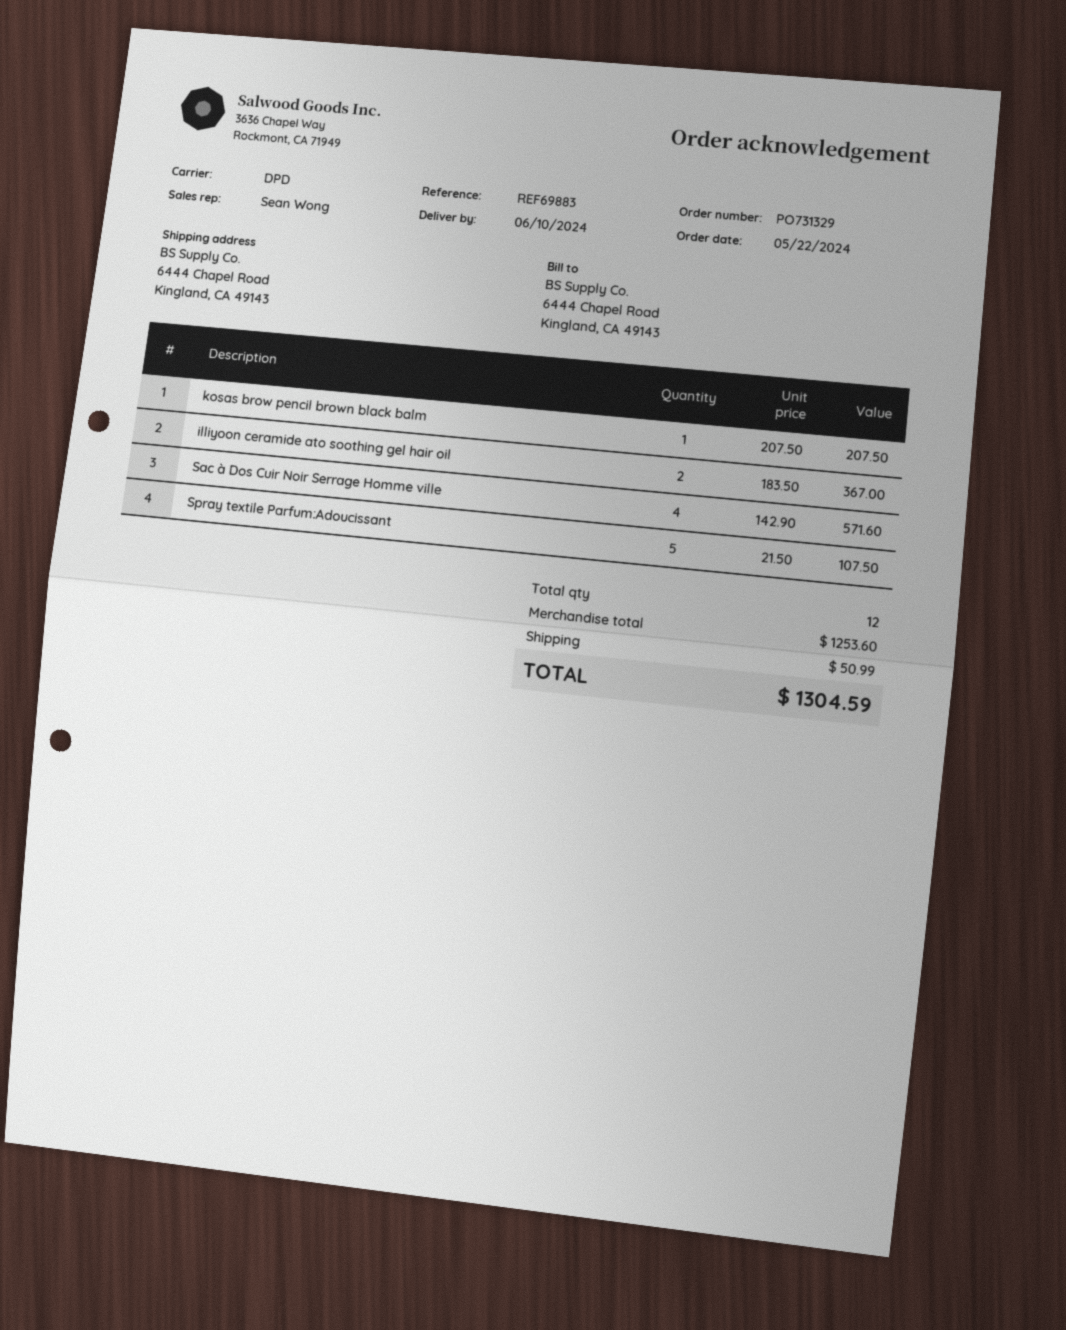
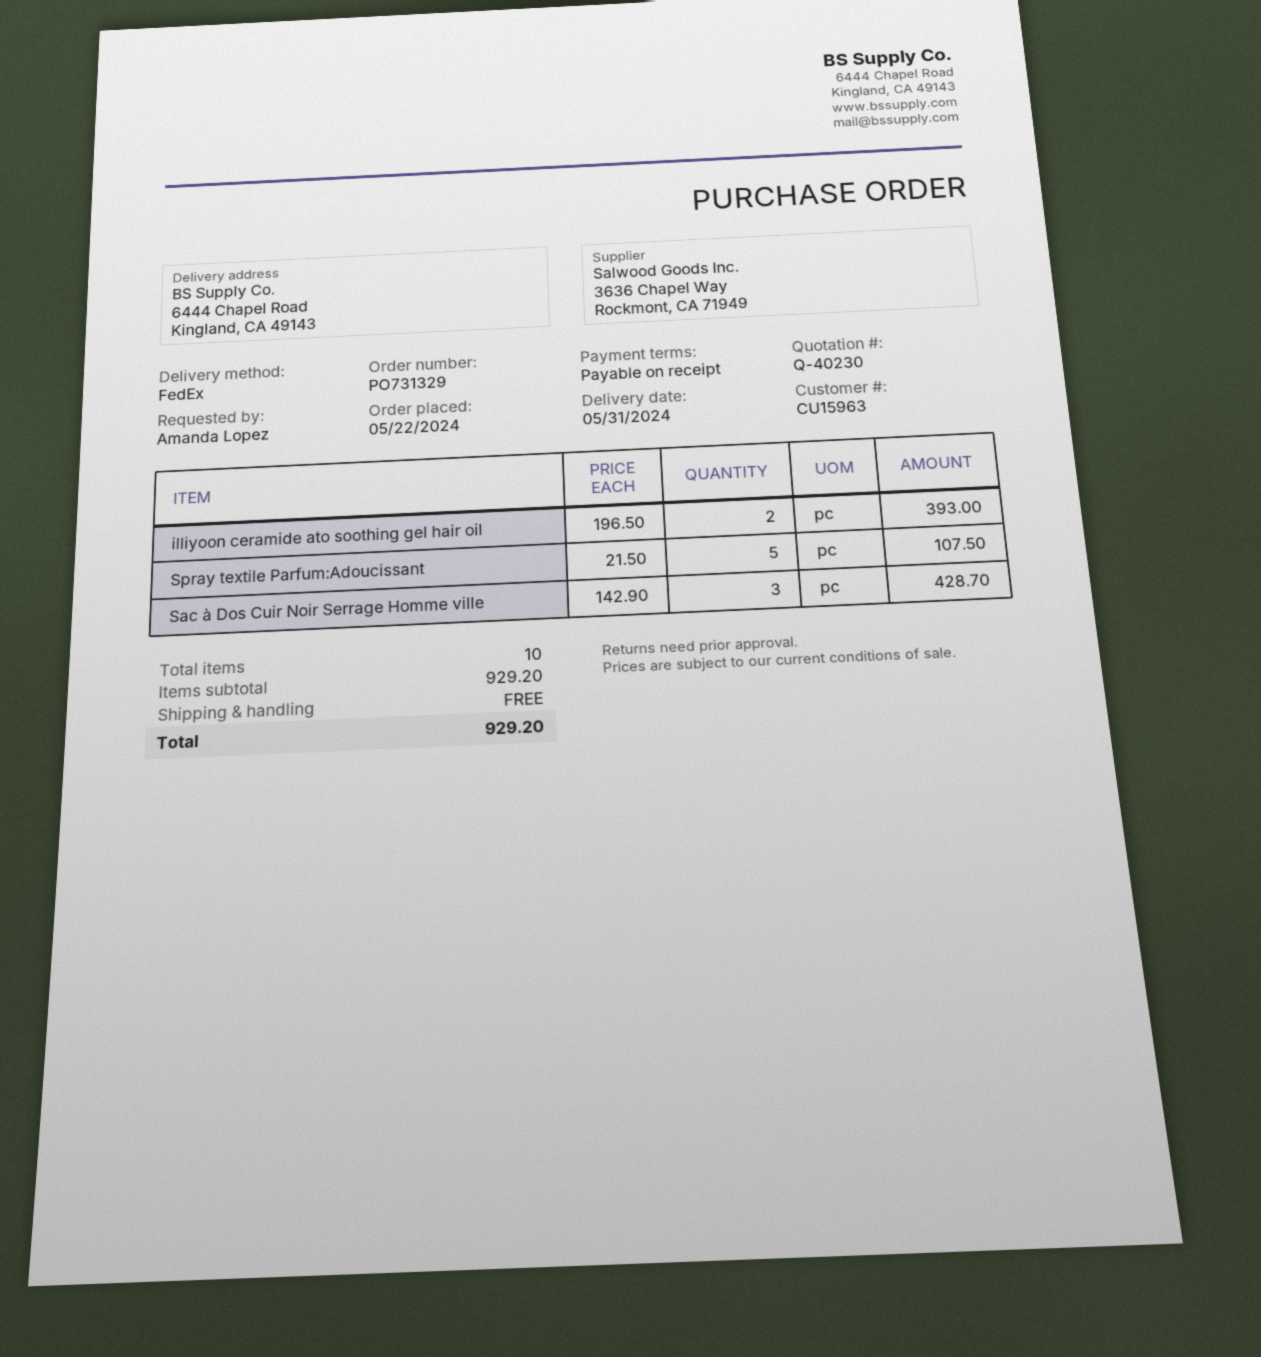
delivery date: 2024-06-10 -> 2024-05-31
shipping method: DPD -> FedEx
kosas brow pencil brown black balm: 1 x 207.50 = 207.50 -> none
illiyoon ceramide ato soothing gel hair oil: 2 x 183.50 = 367.00 -> 2 x 196.50 = 393.00
Sac à Dos Cuir Noir Serrage Homme ville: 4 x 142.90 = 571.60 -> 3 x 142.90 = 428.70
total quantity: 12 -> 10
subtotal: 1253.60 -> 929.20
shipping: 50.99 -> 0.00
total: 1304.59 -> 929.20

